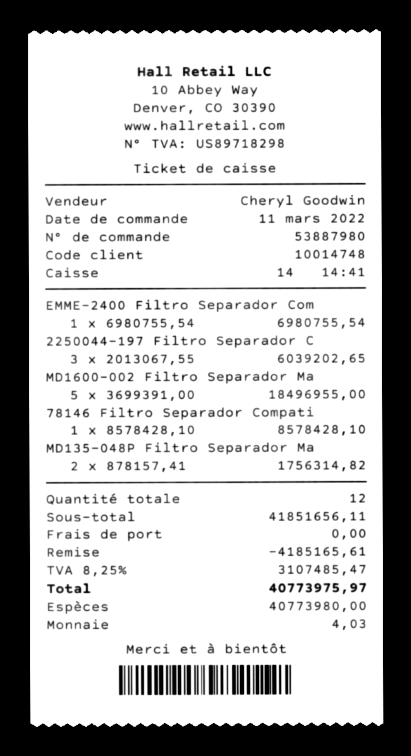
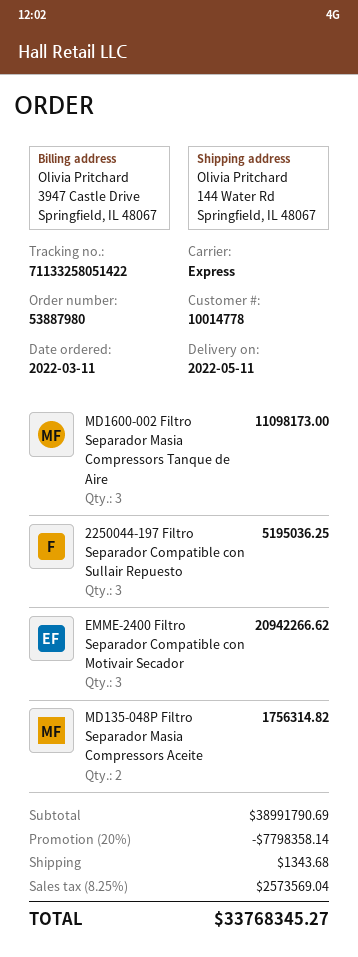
customer number: 10014748 -> 10014778
EMME-2400 Filtro Separador Com: 1 for 6980755.54 -> 3 for 20942266.62
2250044-197 Filtro Separador C: 3 for 6039202.65 -> 3 for 5195036.25
MD1600-002 Filtro Separador Ma: 5 for 18496955.00 -> 3 for 11098173.00
78146 Filtro Separador Compati: 1 for 8578428.10 -> none
subtotal: 41851656.11 -> 38991790.69
discount: 4185165.61 -> 7798358.14
shipping: 0.00 -> 1343.68
tax: 8.25% = 3107485.47 -> 8.25% = 2573569.04
total: 40773975.97 -> 33768345.27

